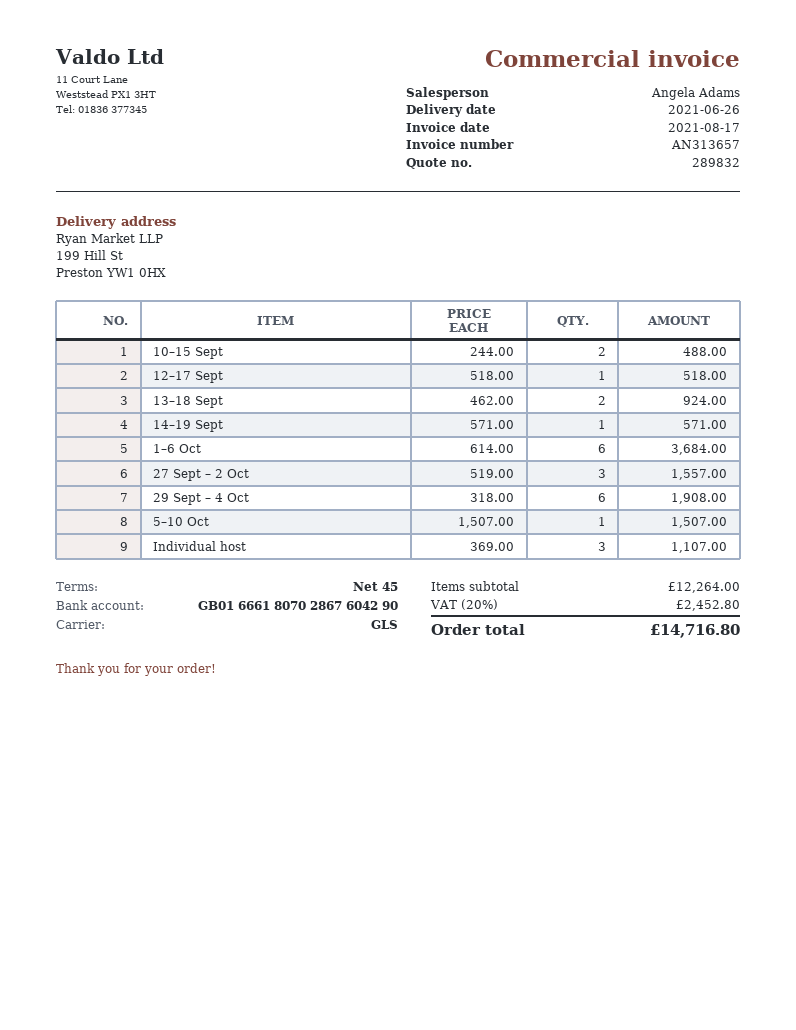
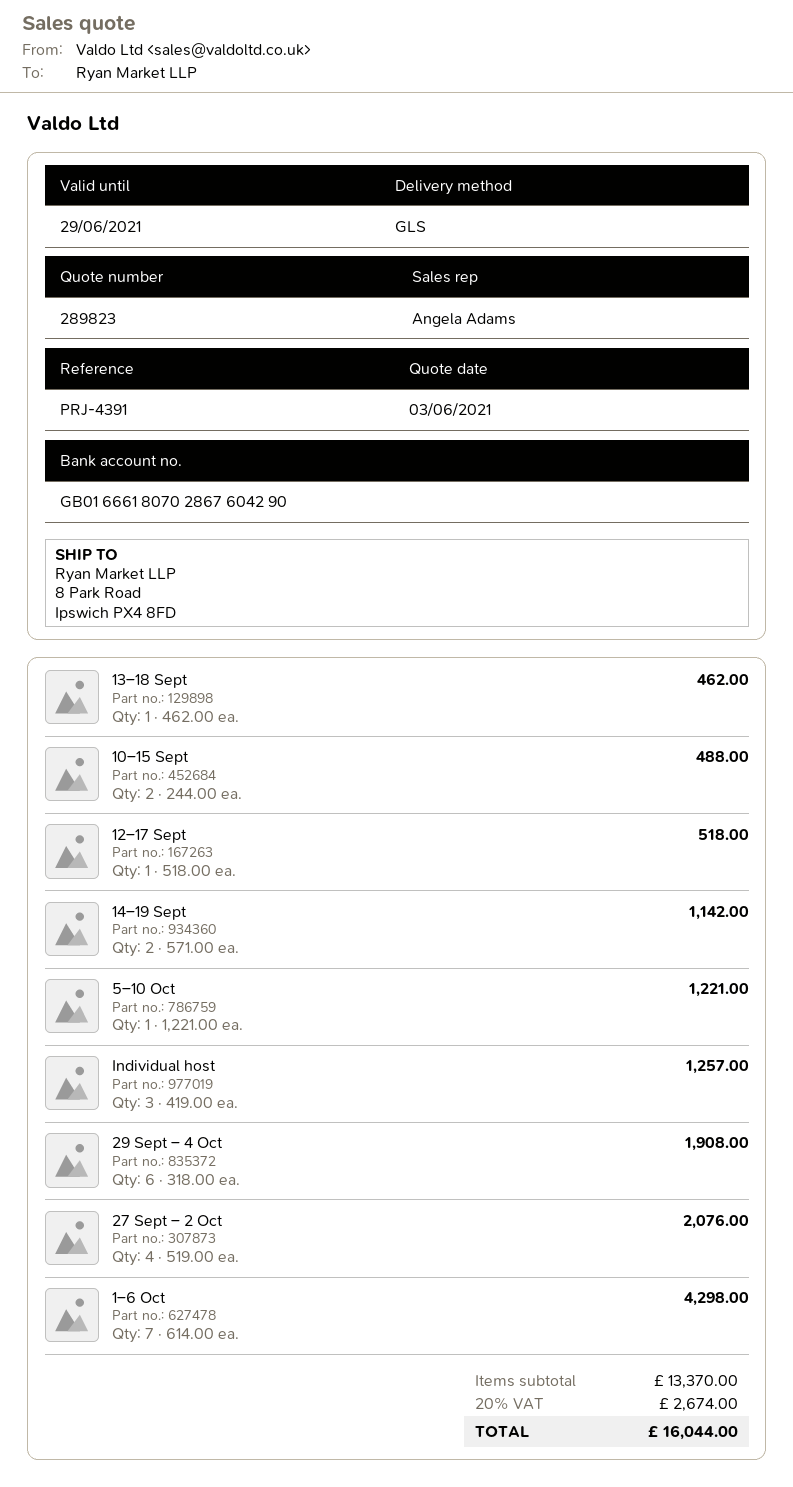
quote number: 289832 -> 289823
ship to: 199 Hill St, Preston YW1 0HX -> 8 Park Road, Ipswich PX4 8FD
13–18 Sept: 2 x 462.00 = 924.00 -> 1 x 462.00 = 462.00
14–19 Sept: 1 x 571.00 = 571.00 -> 2 x 571.00 = 1142.00
1–6 Oct: 6 x 614.00 = 3684.00 -> 7 x 614.00 = 4298.00
27 Sept – 2 Oct: 3 x 519.00 = 1557.00 -> 4 x 519.00 = 2076.00
5–10 Oct: 1 x 1507.00 = 1507.00 -> 1 x 1221.00 = 1221.00
Individual host: 3 x 369.00 = 1107.00 -> 3 x 419.00 = 1257.00
subtotal: 12264.00 -> 13370.00
tax: 20% = 2452.80 -> 20% = 2674.00
total: 14716.80 -> 16044.00

